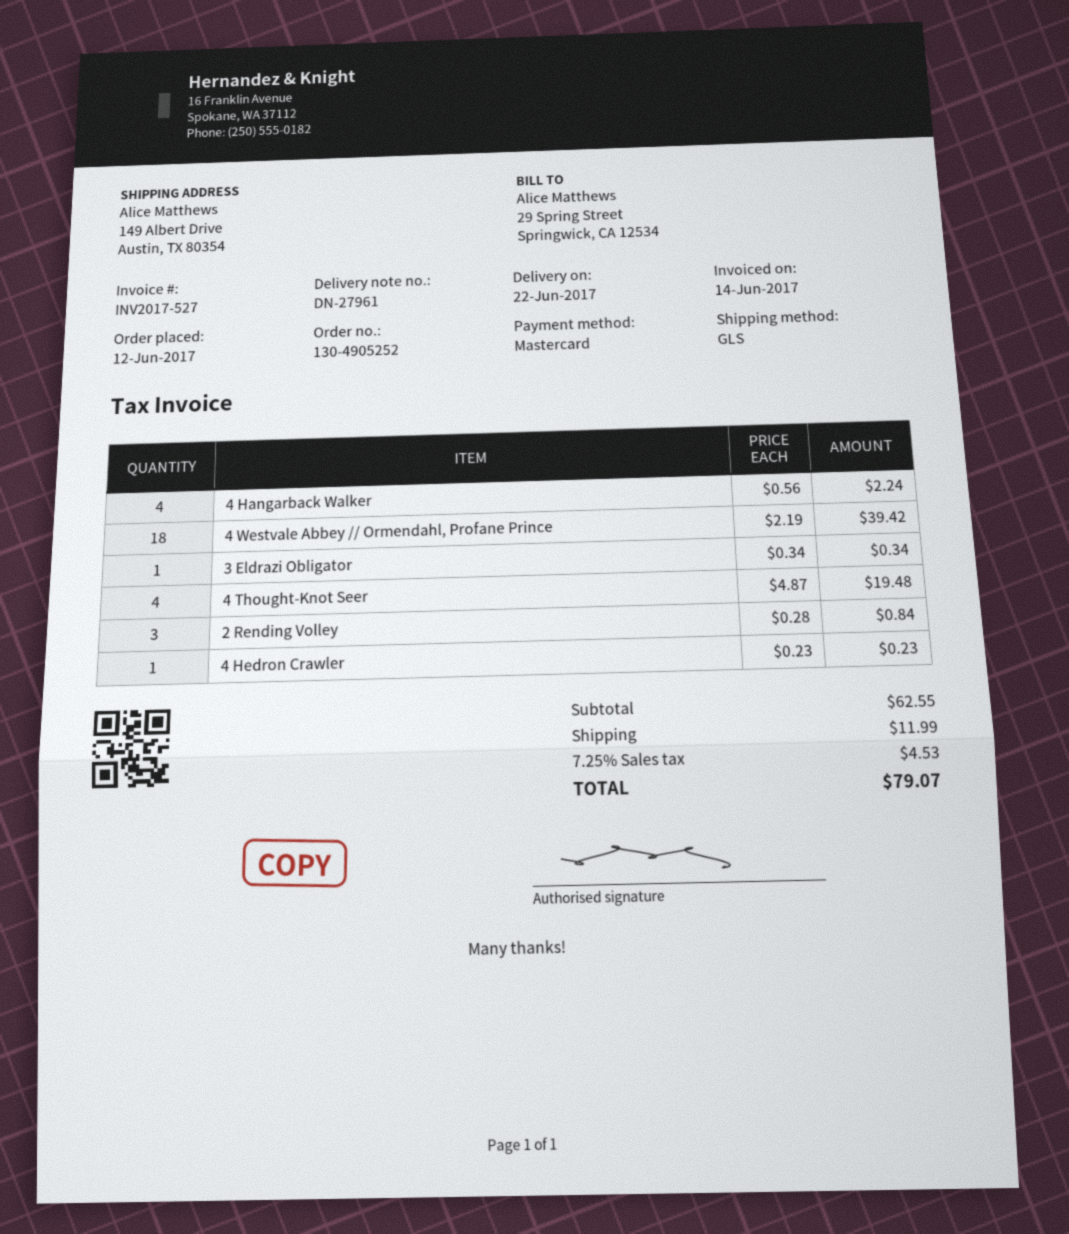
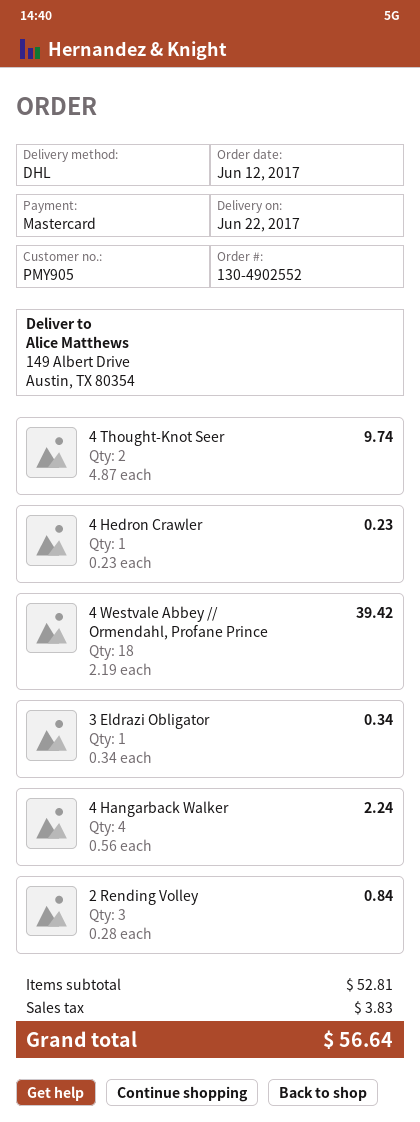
order number: 130-4905252 -> 130-4902552
shipping method: GLS -> DHL
4 Thought-Knot Seer: 4 x 4.87 = 19.48 -> 2 x 4.87 = 9.74
subtotal: 62.55 -> 52.81
shipping: 11.99 -> none
tax: 4.53 -> 3.83
total: 79.07 -> 56.64

